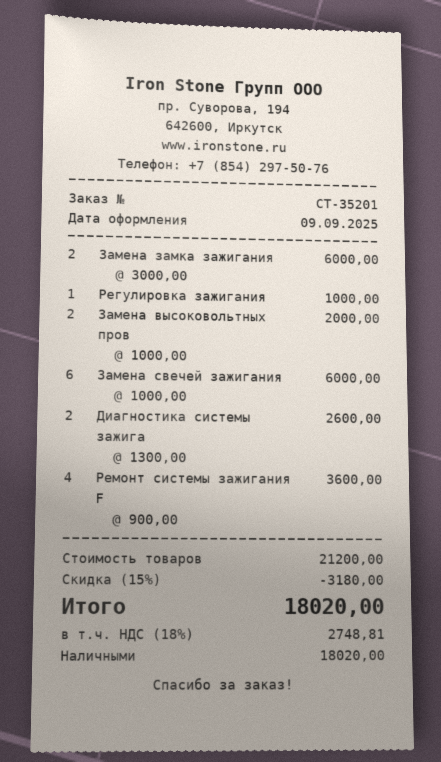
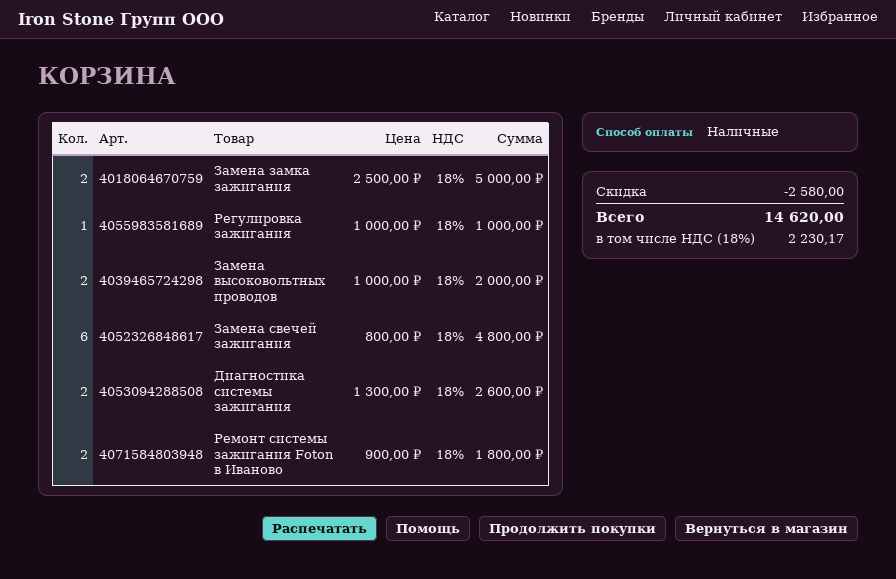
Замена замка зажигания: 2 x 3000.00 = 6000.00 -> 2 x 2500.00 = 5000.00
Замена свечей зажигания: 6 x 1000.00 = 6000.00 -> 6 x 800.00 = 4800.00
Ремонт системы зажигания F: 4 x 900.00 = 3600.00 -> 2 x 900.00 = 1800.00
discount: 3180.00 -> 2580.00
tax: 18% = 2748.81 -> 18% = 2230.17
total: 18020.00 -> 14620.00

